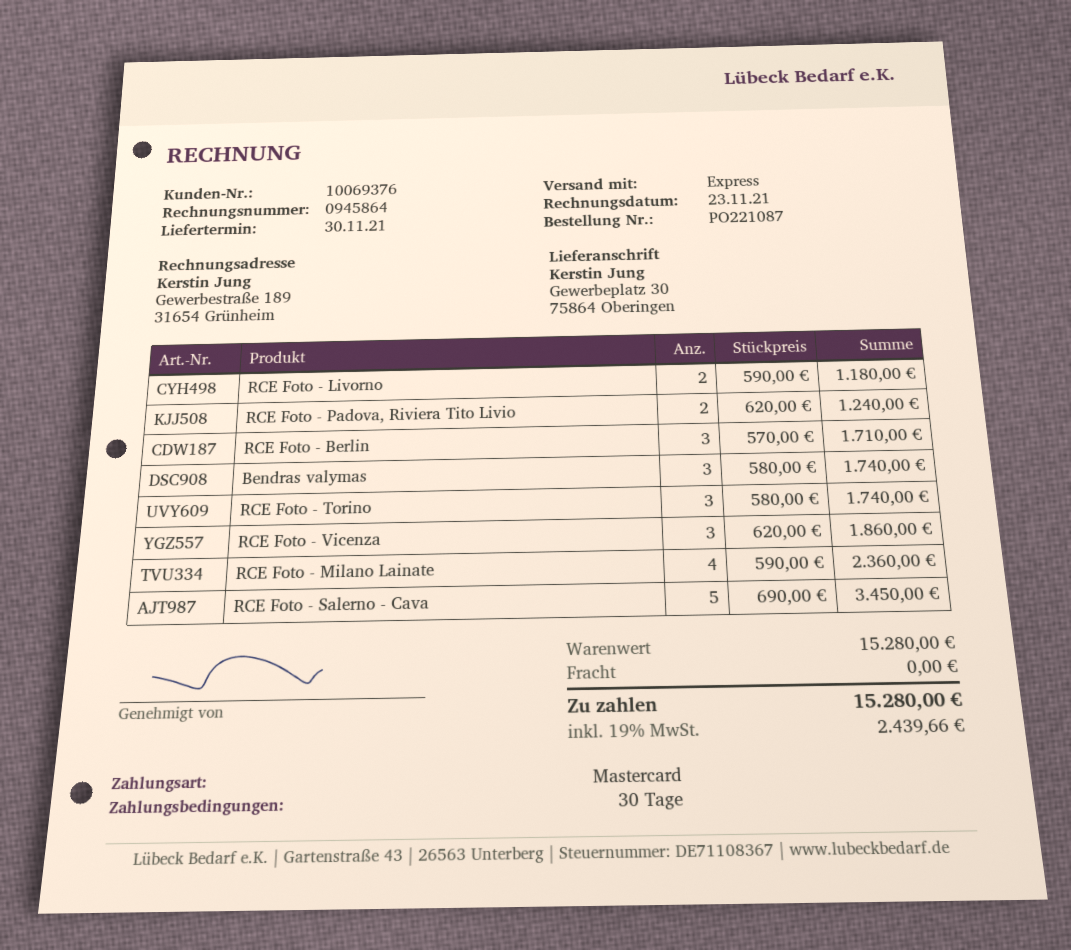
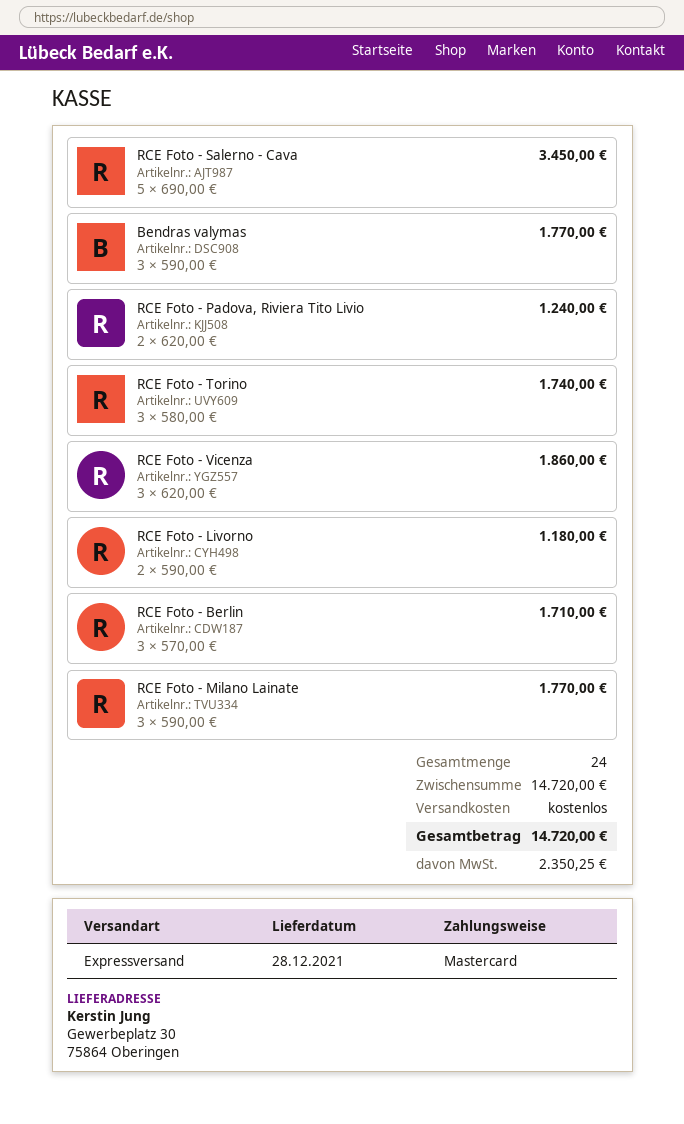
delivery date: 2021-11-30 -> 2021-12-28
Bendras valymas: 3 x 580.00 = 1740.00 -> 3 x 590.00 = 1770.00
RCE Foto - Milano Lainate: 4 x 590.00 = 2360.00 -> 3 x 590.00 = 1770.00
subtotal: 15280.00 -> 14720.00
tax: 2439.66 -> 2350.25
total: 15280.00 -> 14720.00

